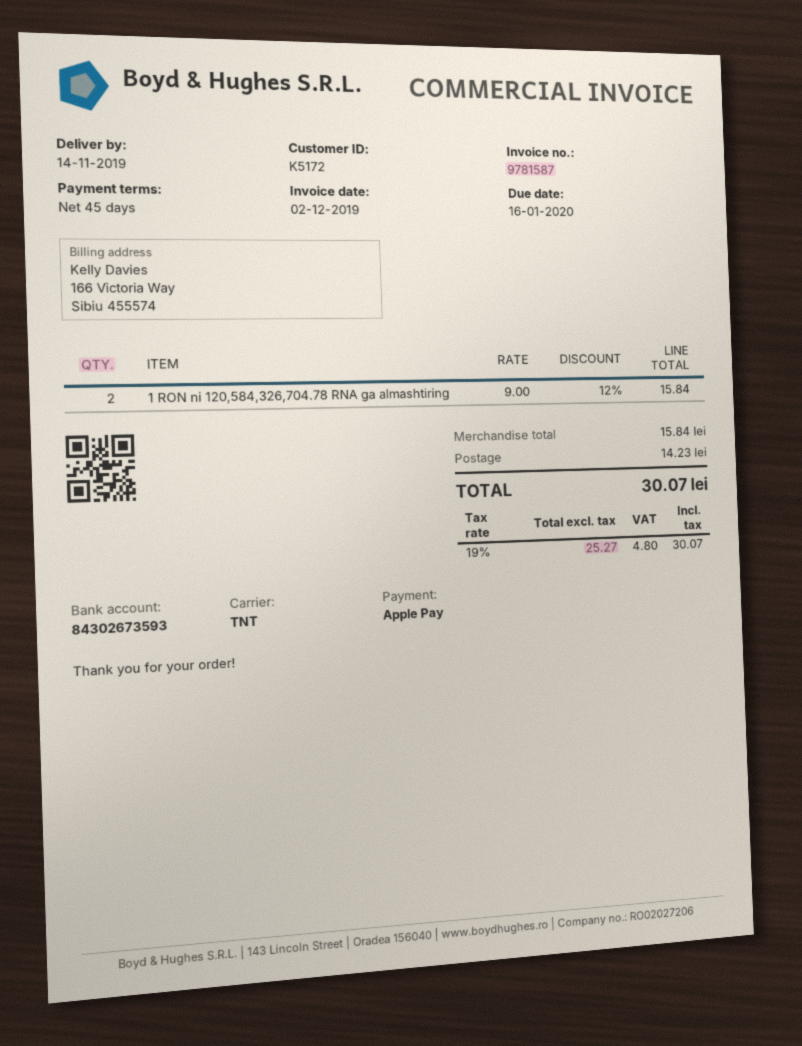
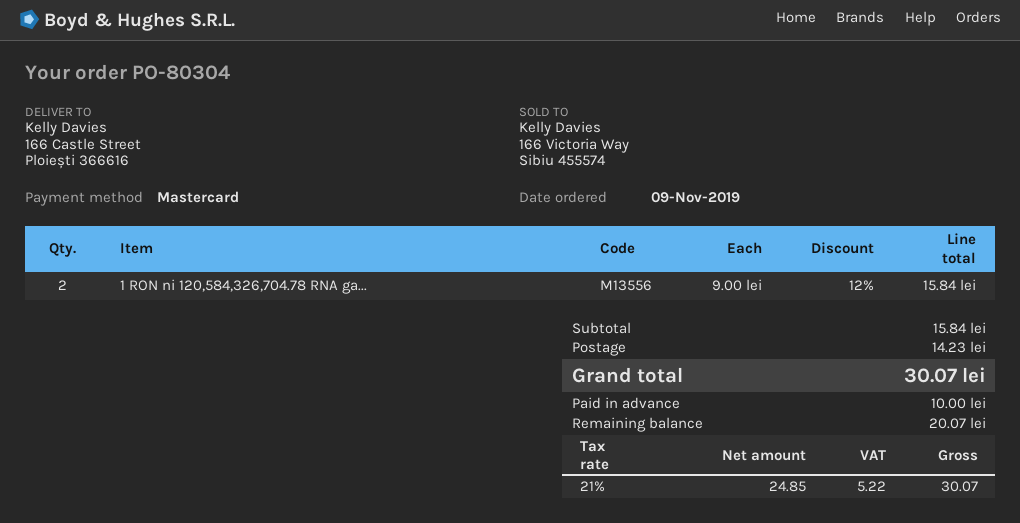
payment method: Apple Pay -> Mastercard
net: 25.27 -> 24.85
tax: 19% = 4.80 -> 21% = 5.22

